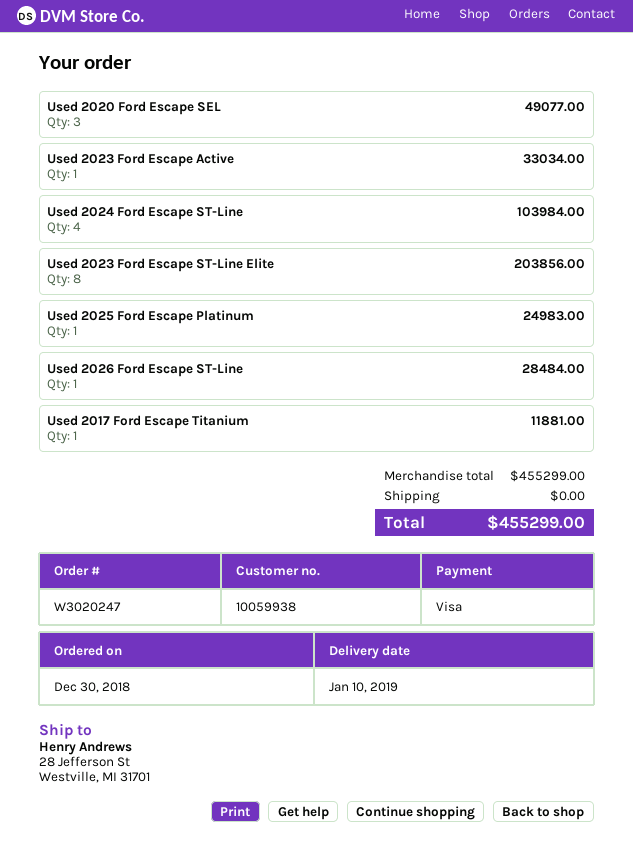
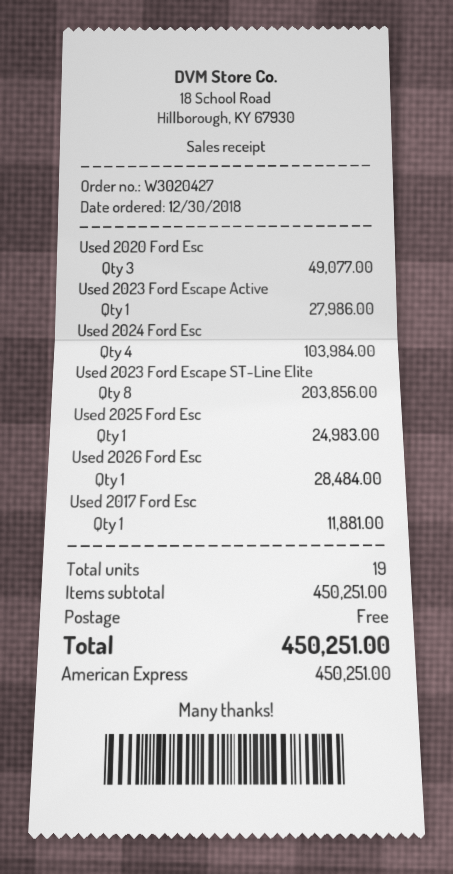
order number: W3020247 -> W3020427
payment method: Visa -> American Express
Used 2023 Ford Escape Active: 1 for 33034.00 -> 1 for 27986.00
subtotal: 455299.00 -> 450251.00
total: 455299.00 -> 450251.00

